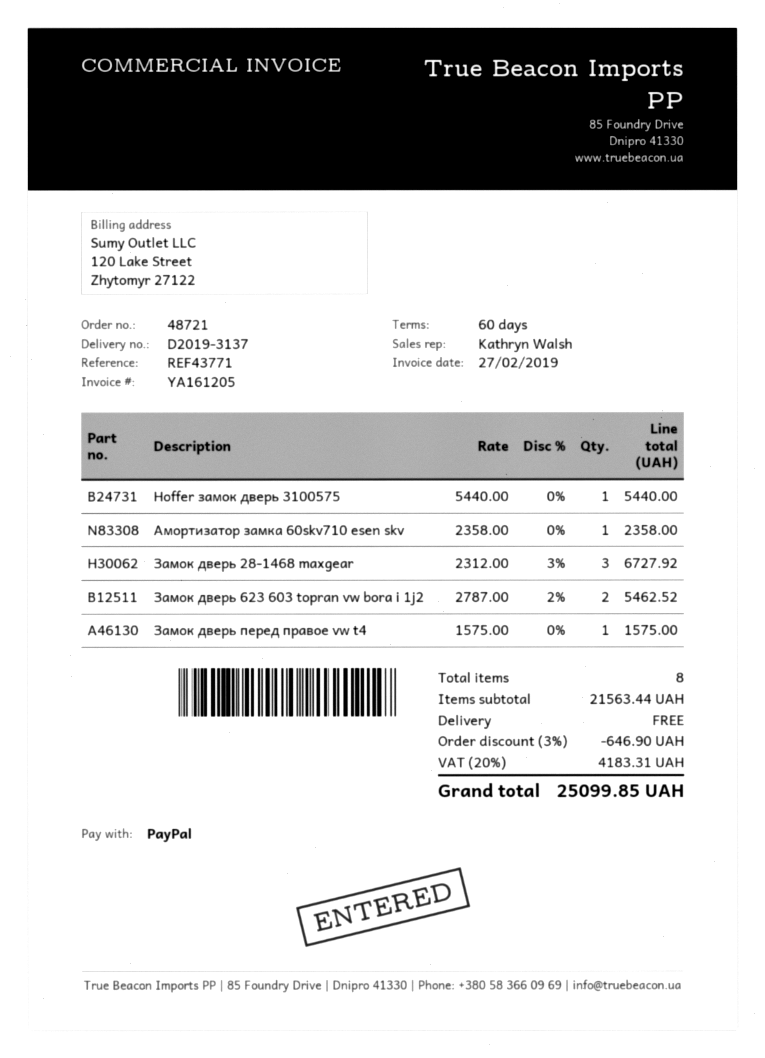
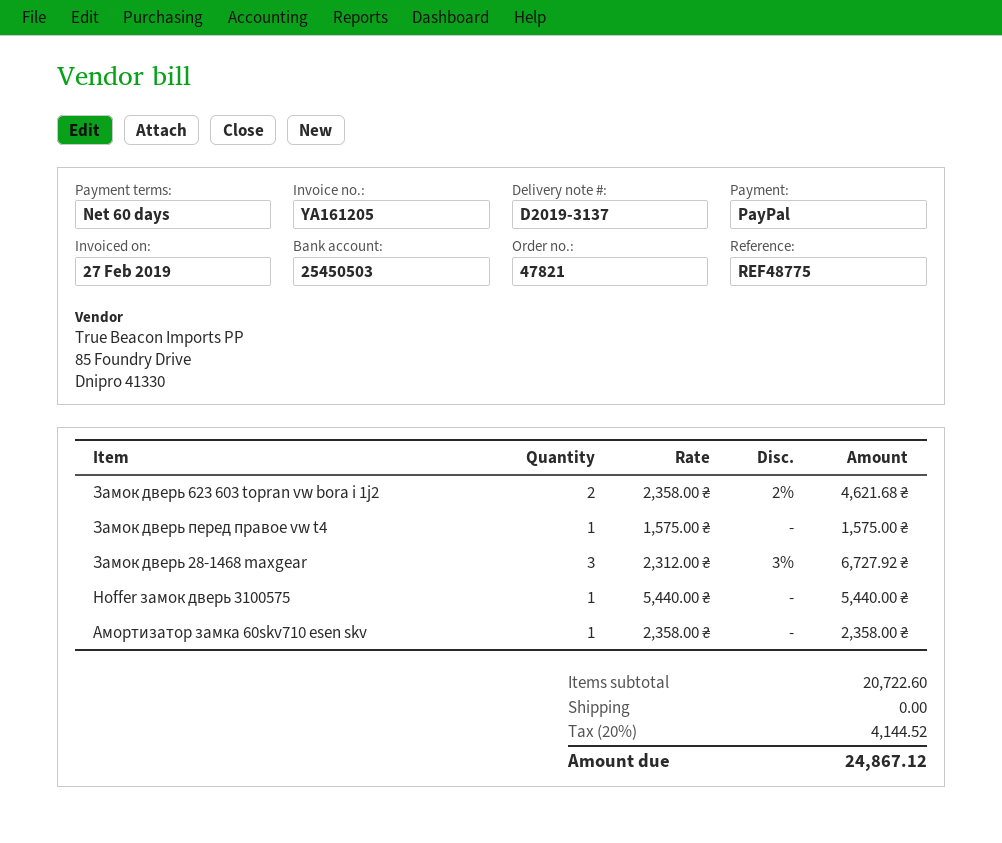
order number: 48721 -> 47821
reference: REF43771 -> REF48775
Замок дверь 623 603 topran vw bora i 1j2: 2 x 2787.00 - 2% = 5462.52 -> 2 x 2358.00 - 2% = 4621.68
subtotal: 21563.44 -> 20722.60
discount: 3% = 646.90 -> none
tax: 20% = 4183.31 -> 20% = 4144.52
total: 25099.85 -> 24867.12

